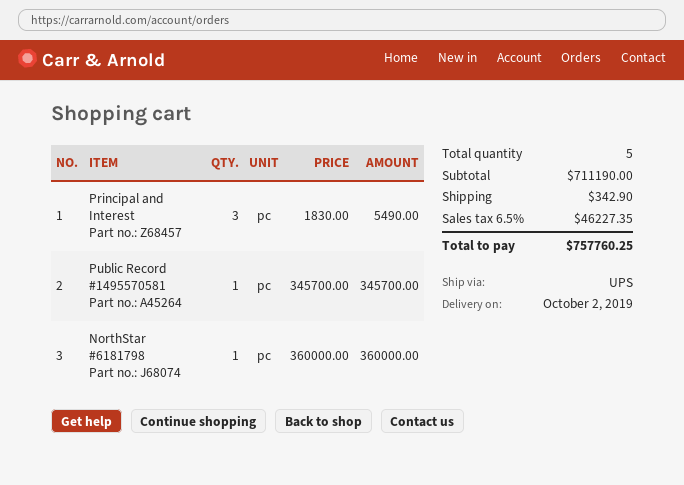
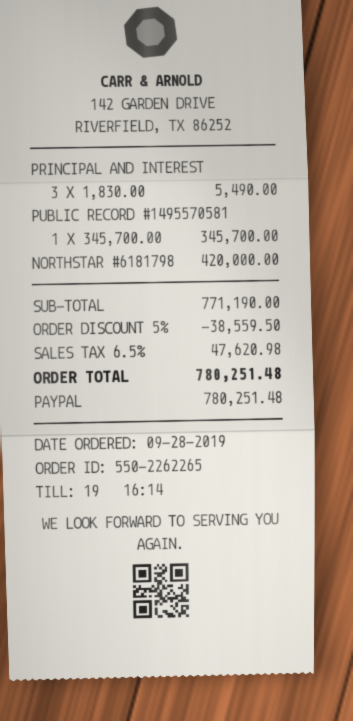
NorthStar #6181798: 1 x 360000.00 = 360000.00 -> 1 x 420000.00 = 420000.00
subtotal: 711190.00 -> 771190.00
discount: none -> 5% = 38559.50
shipping: 342.90 -> none
tax: 6.5% = 46227.35 -> 6.5% = 47620.98
total: 757760.25 -> 780251.48

